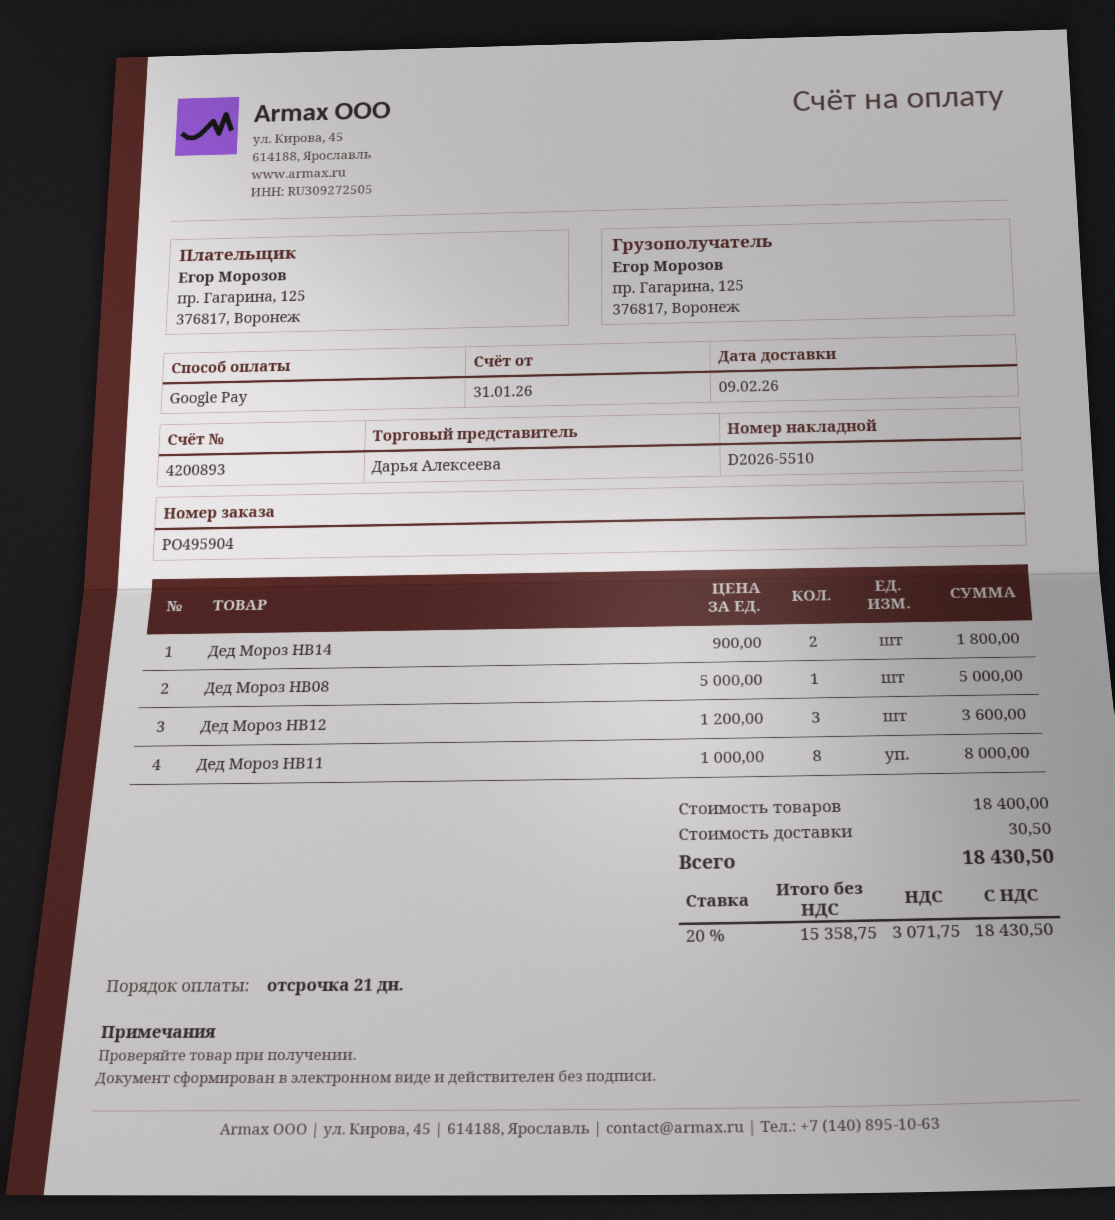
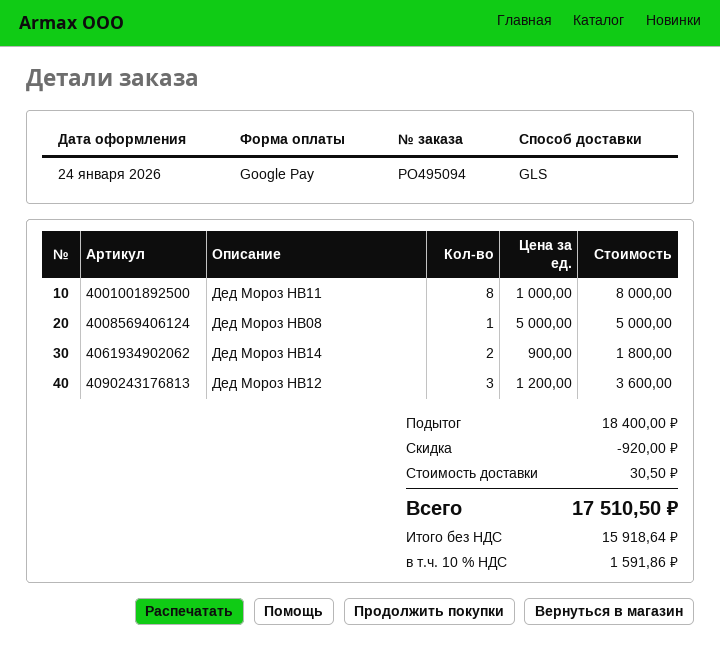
order number: PO495904 -> PO495094
discount: none -> 920.00
net: 15358.75 -> 15918.64
tax: 20% = 3071.75 -> 10% = 1591.86
total: 18430.50 -> 17510.50

